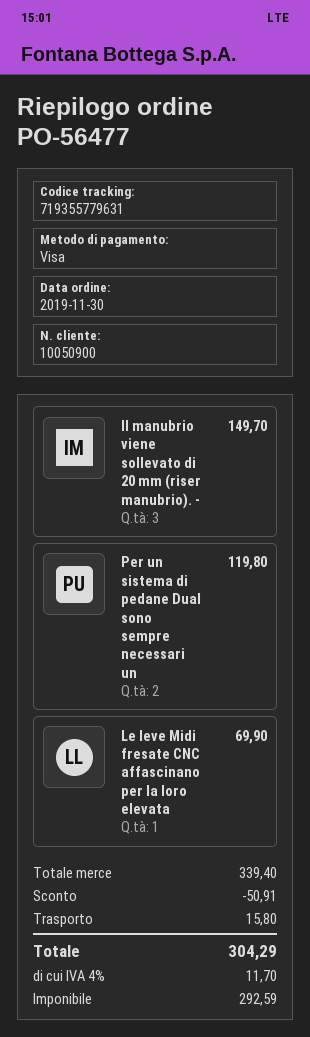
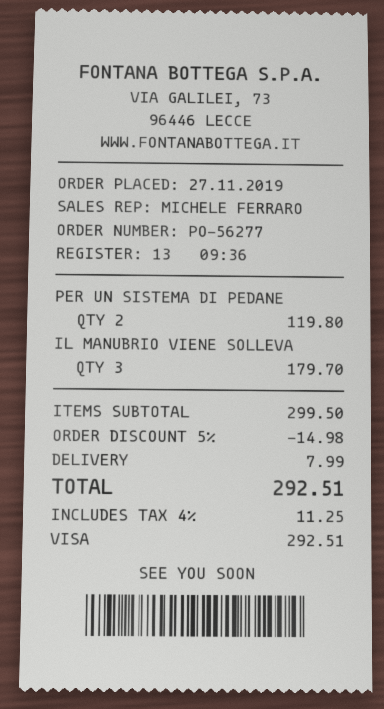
order number: PO-56477 -> PO-56277
order date: 2019-11-30 -> 2019-11-27
Il manubrio viene sollevato di 20 mm (riser manubrio). -: 3 for 149.70 -> 3 for 179.70
Le leve Midi fresate CNC affascinano per la loro elevata: 1 for 69.90 -> none
subtotal: 339.40 -> 299.50
discount: 50.91 -> 14.98
shipping: 15.80 -> 7.99
tax: 4% = 11.70 -> 4% = 11.25
total: 304.29 -> 292.51

